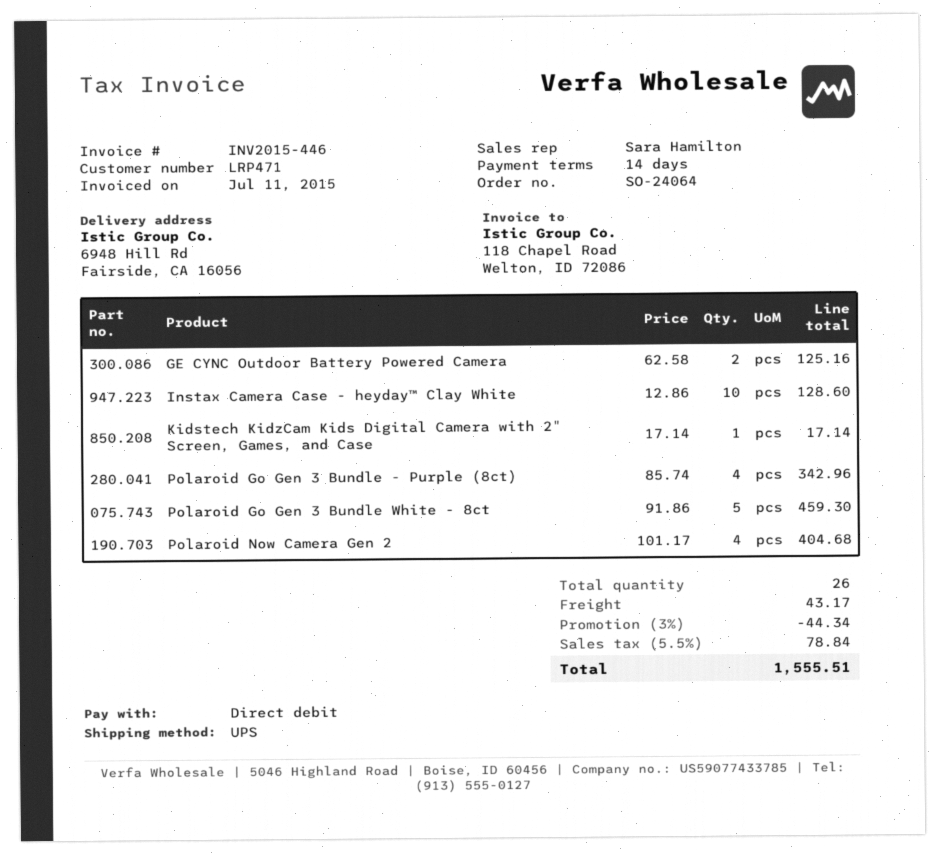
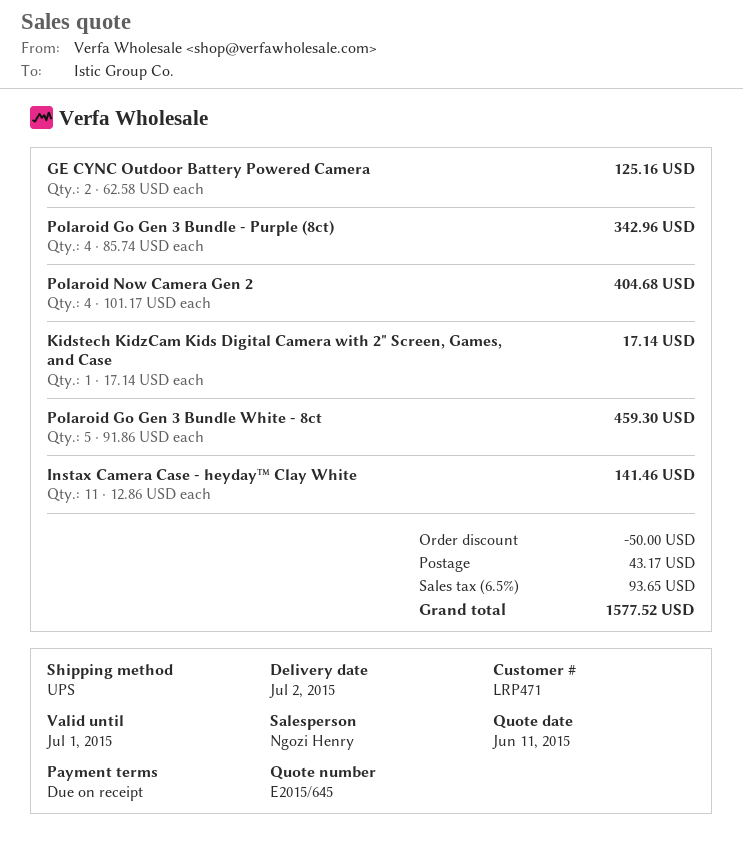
payment terms: 14 days -> on receipt
sales rep: Sara Hamilton -> Ngozi Henry
Instax Camera Case - heyday™ Clay White: 10 x 12.86 = 128.60 -> 11 x 12.86 = 141.46
discount: 44.34 -> 50.00
tax: 5.5% = 78.84 -> 6.5% = 93.65
total: 1555.51 -> 1577.52

